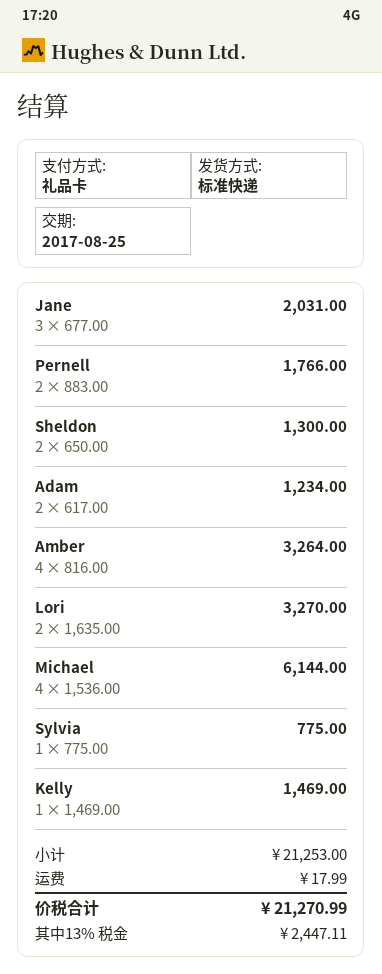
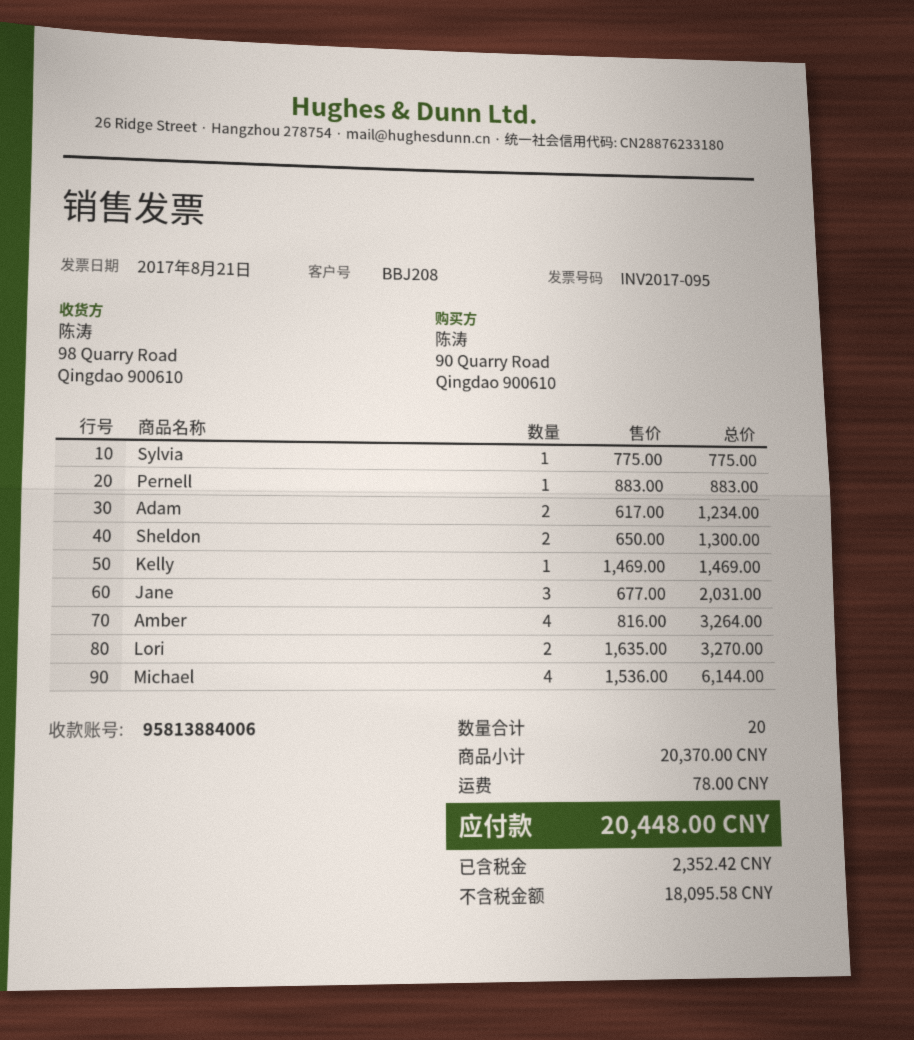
Pernell: 2 x 883.00 = 1766.00 -> 1 x 883.00 = 883.00
subtotal: 21253.00 -> 20370.00
shipping: 17.99 -> 78.00
tax: 2447.11 -> 2352.42
total: 21270.99 -> 20448.00

